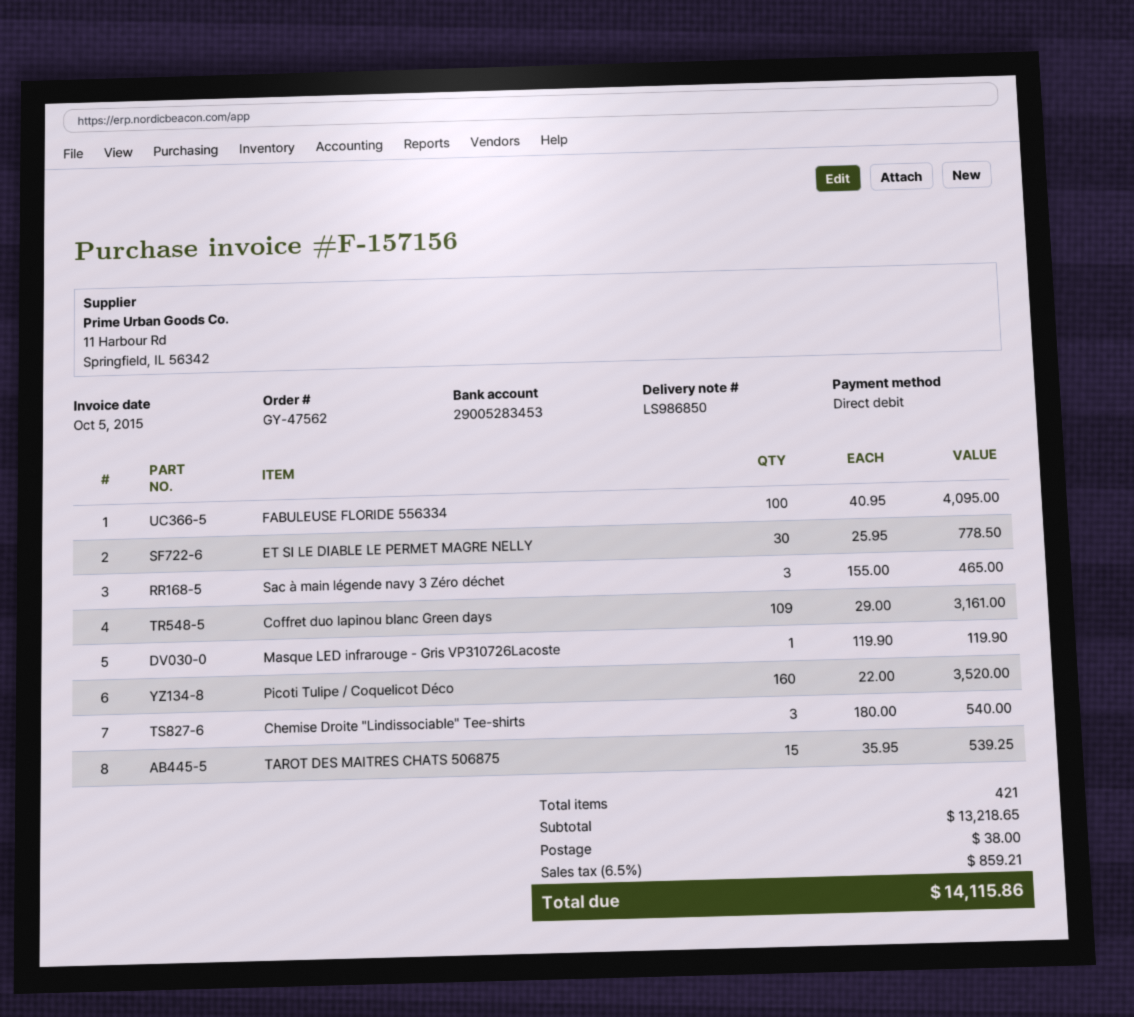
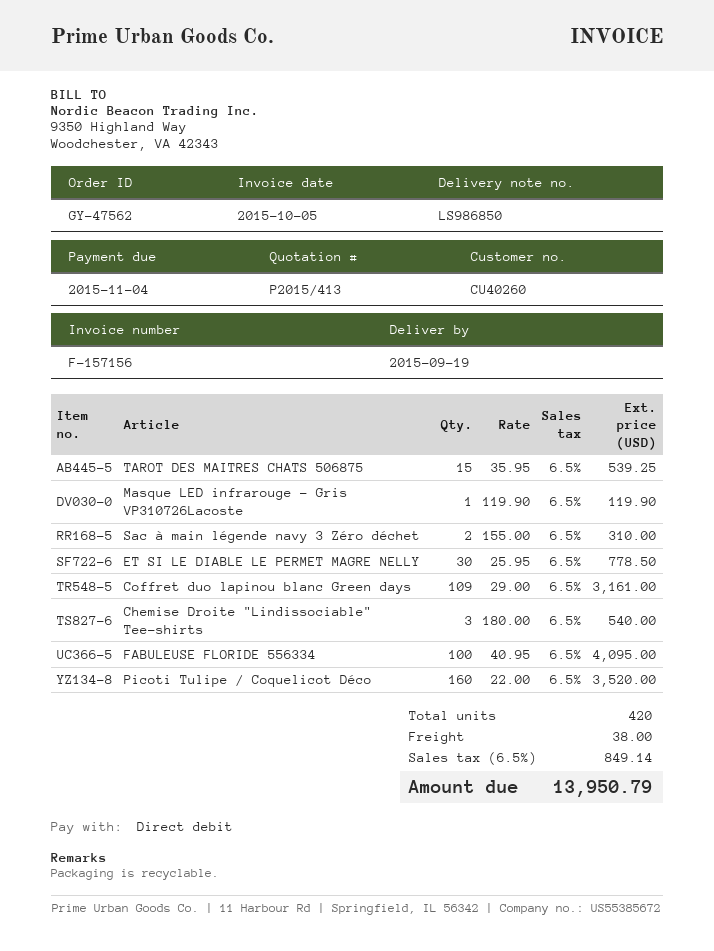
Sac à main légende navy 3 Zéro déchet: 3 x 155.00 = 465.00 -> 2 x 155.00 = 310.00
total quantity: 421 -> 420
tax: 6.5% = 859.21 -> 6.5% = 849.14
total: 14115.86 -> 13950.79

